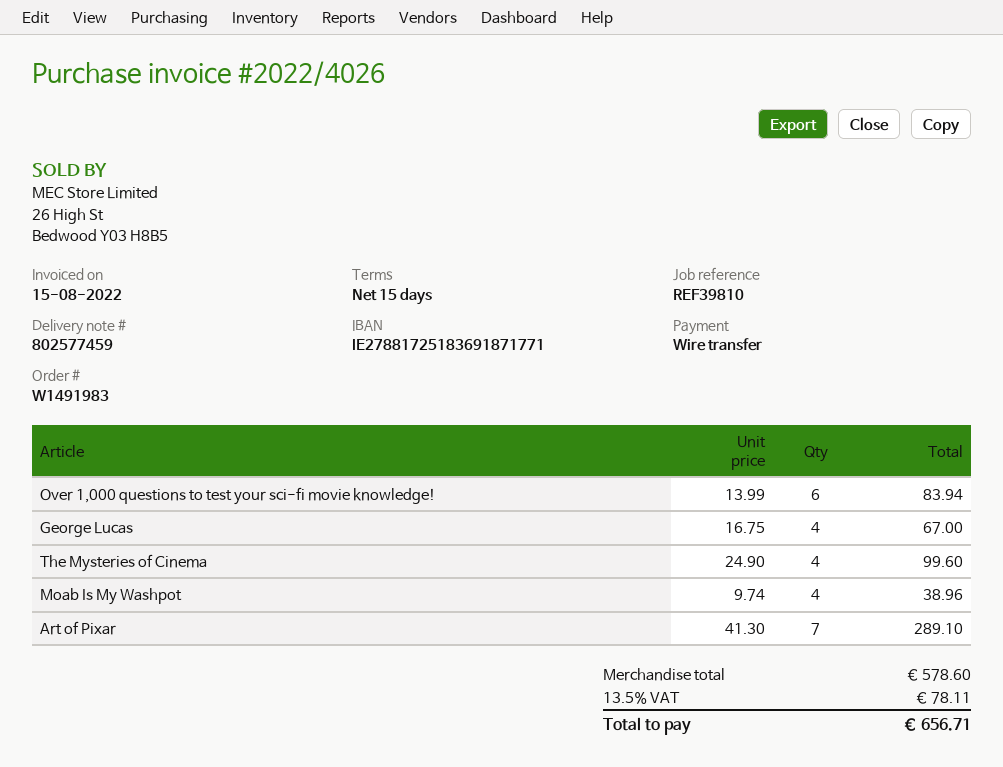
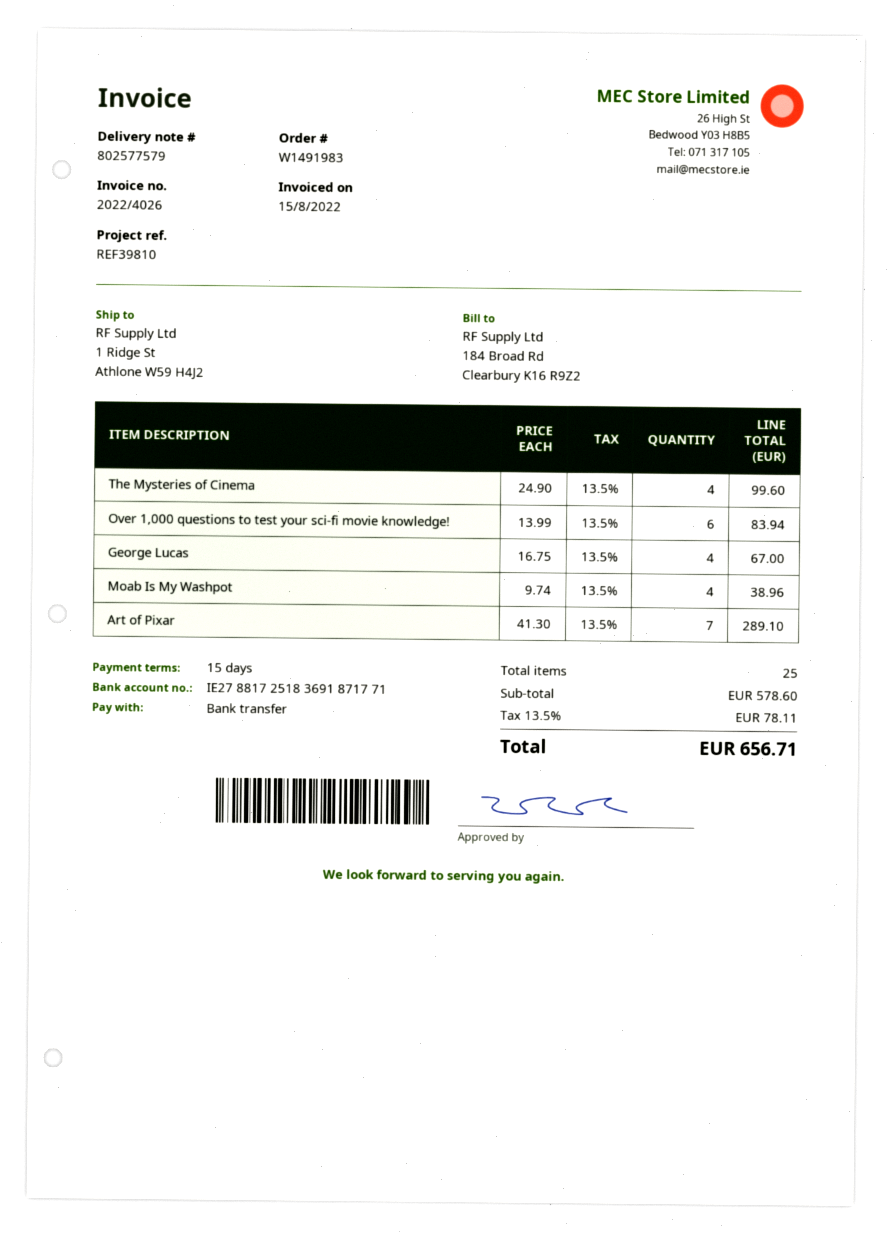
delivery note number: 802577459 -> 802577579

